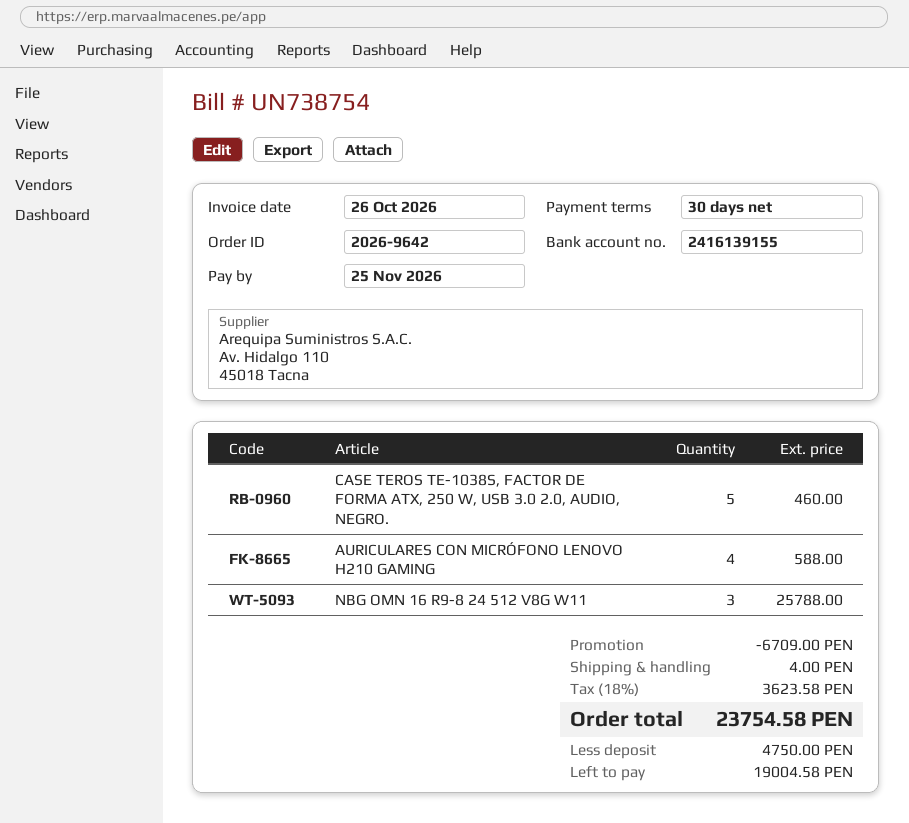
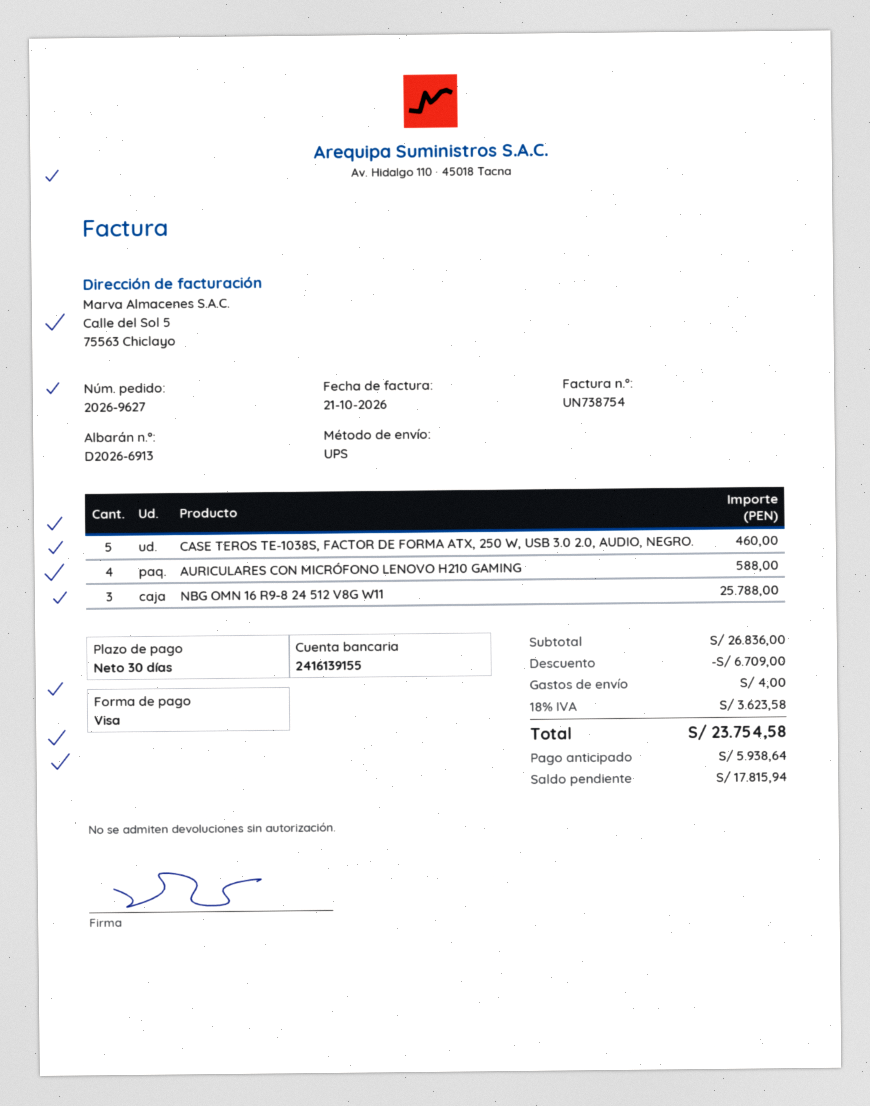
order number: 2026-9642 -> 2026-9627
invoice date: 2026-10-26 -> 2026-10-21
deposit: 4750.00 -> 5938.64
balance: 19004.58 -> 17815.94

